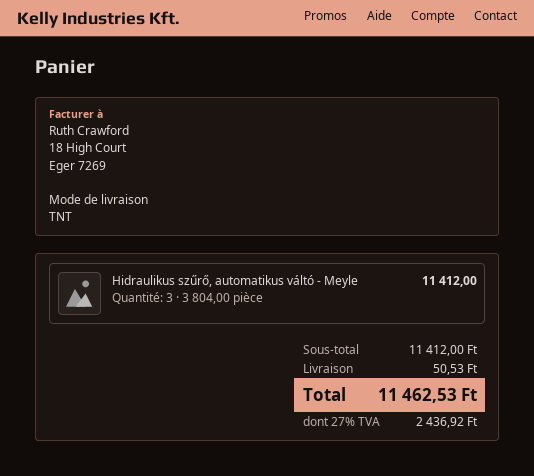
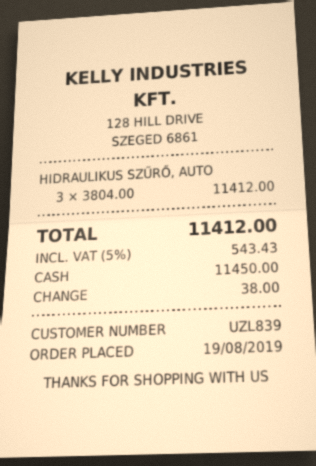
shipping: 50.53 -> none
tax: 27% = 2436.92 -> 5% = 543.43
total: 11462.53 -> 11412.00

